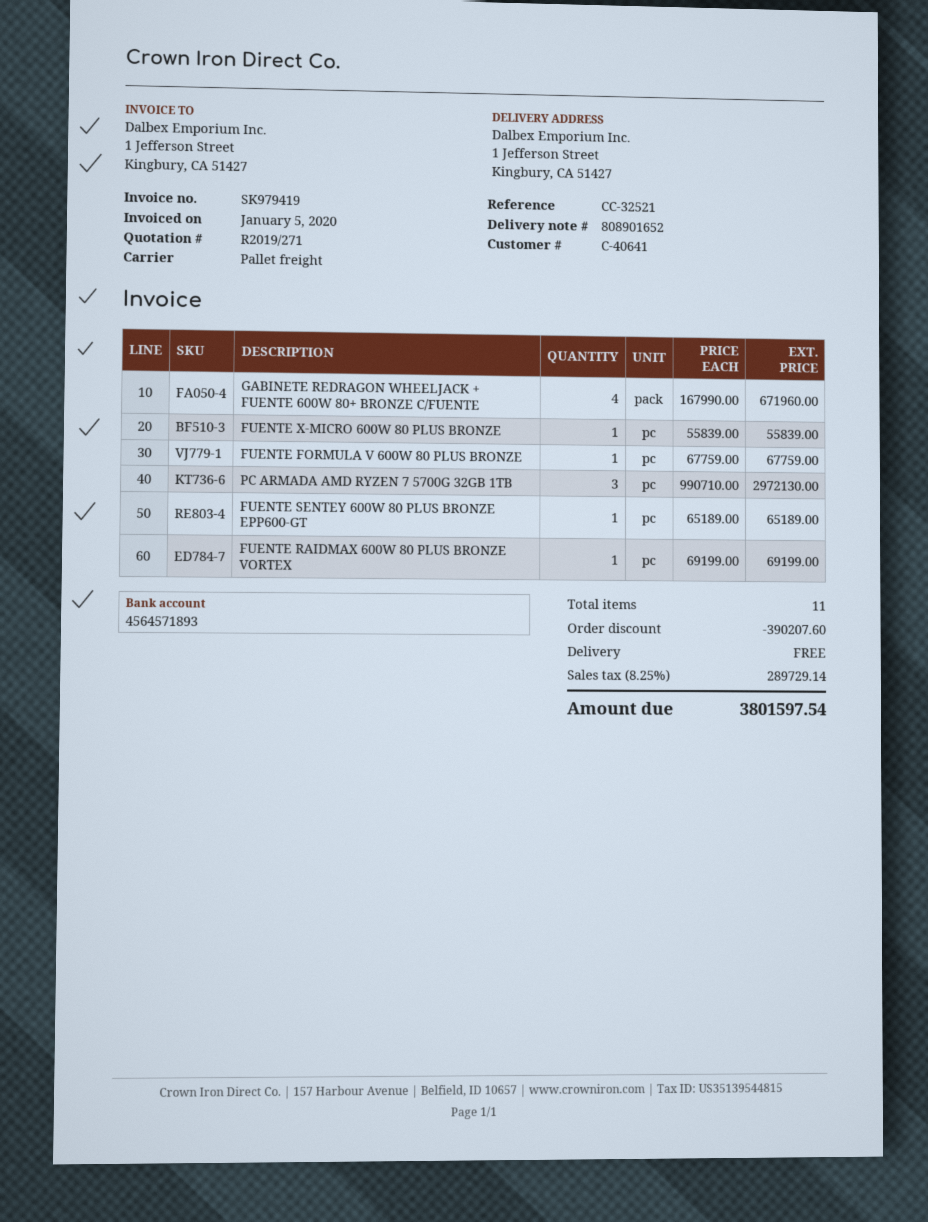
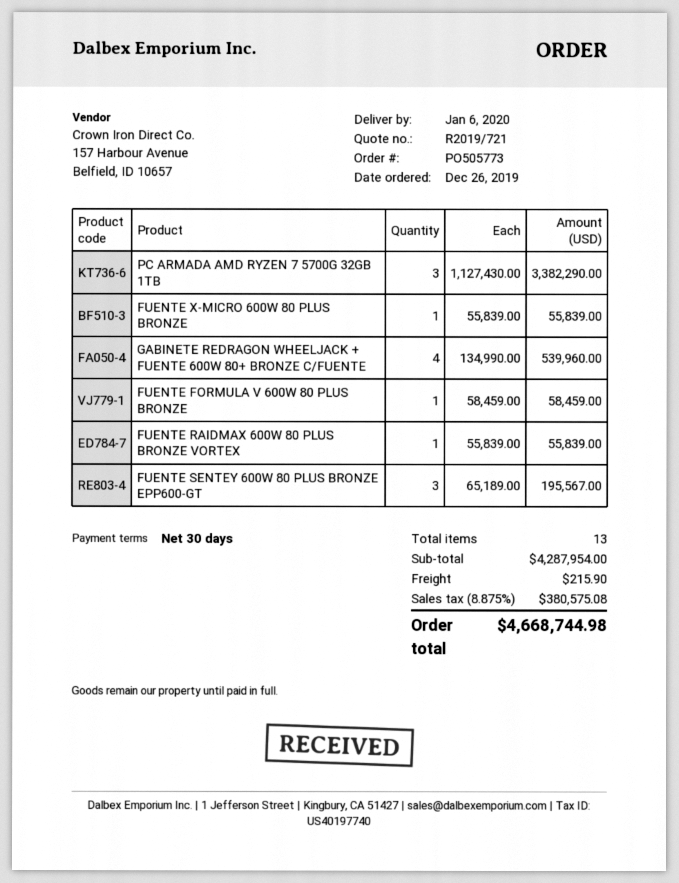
quote number: R2019/271 -> R2019/721
GABINETE REDRAGON WHEELJACK + FUENTE 600W 80+ BRONZE C/FUENTE: 4 x 167990.00 = 671960.00 -> 4 x 134990.00 = 539960.00
FUENTE FORMULA V 600W 80 PLUS BRONZE: 1 x 67759.00 = 67759.00 -> 1 x 58459.00 = 58459.00
PC ARMADA AMD RYZEN 7 5700G 32GB 1TB: 3 x 990710.00 = 2972130.00 -> 3 x 1127430.00 = 3382290.00
FUENTE SENTEY 600W 80 PLUS BRONZE EPP600-GT: 1 x 65189.00 = 65189.00 -> 3 x 65189.00 = 195567.00
FUENTE RAIDMAX 600W 80 PLUS BRONZE VORTEX: 1 x 69199.00 = 69199.00 -> 1 x 55839.00 = 55839.00
total quantity: 11 -> 13
discount: 390207.60 -> none
shipping: 0.00 -> 215.90
tax: 8.25% = 289729.14 -> 8.875% = 380575.08
total: 3801597.54 -> 4668744.98

